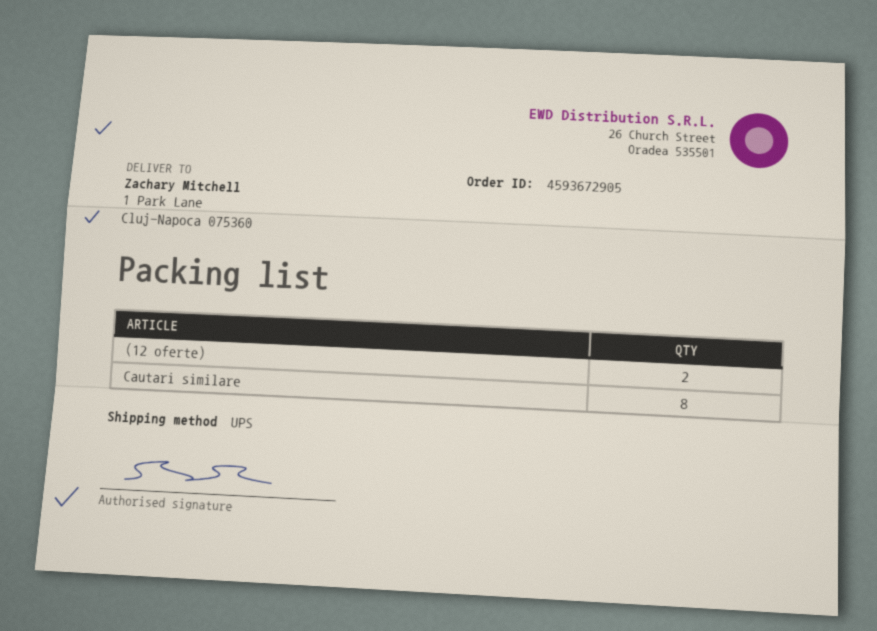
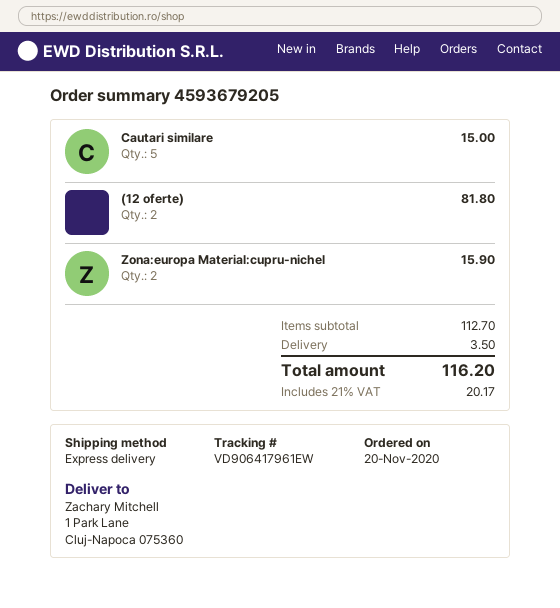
order number: 4593672905 -> 4593679205
shipping method: UPS -> express
Cautari similare: 8 -> 5
Zona:europa Material:cupru-nichel: none -> 2

